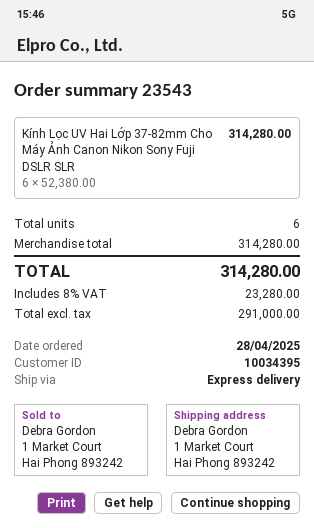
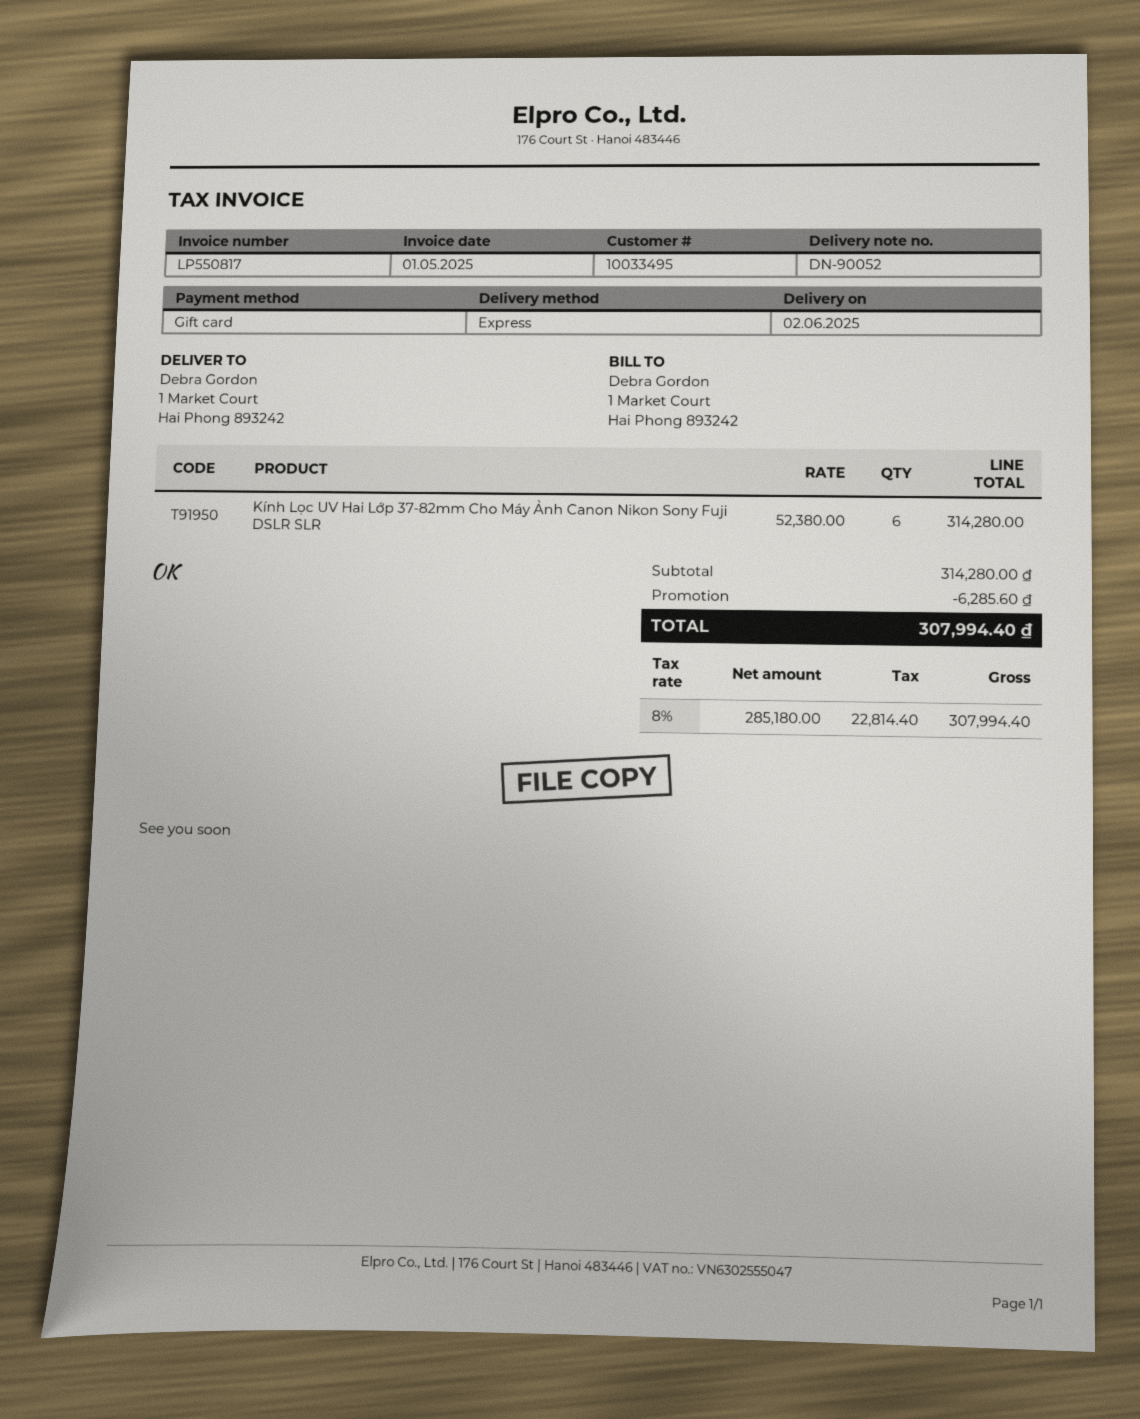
customer number: 10034395 -> 10033495
discount: none -> 6285.60
net: 291000.00 -> 285180.00
tax: 8% = 23280.00 -> 8% = 22814.40
total: 314280.00 -> 307994.40

